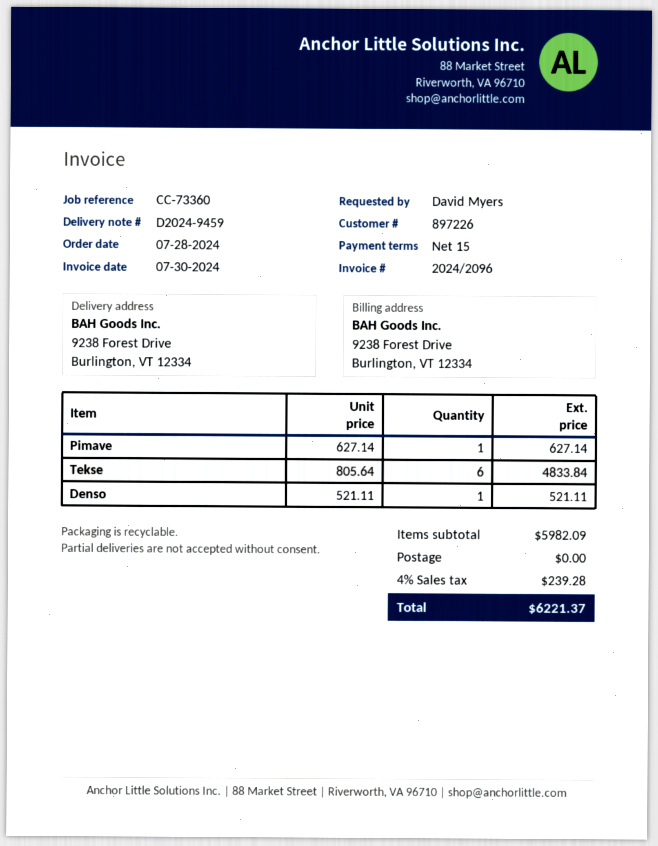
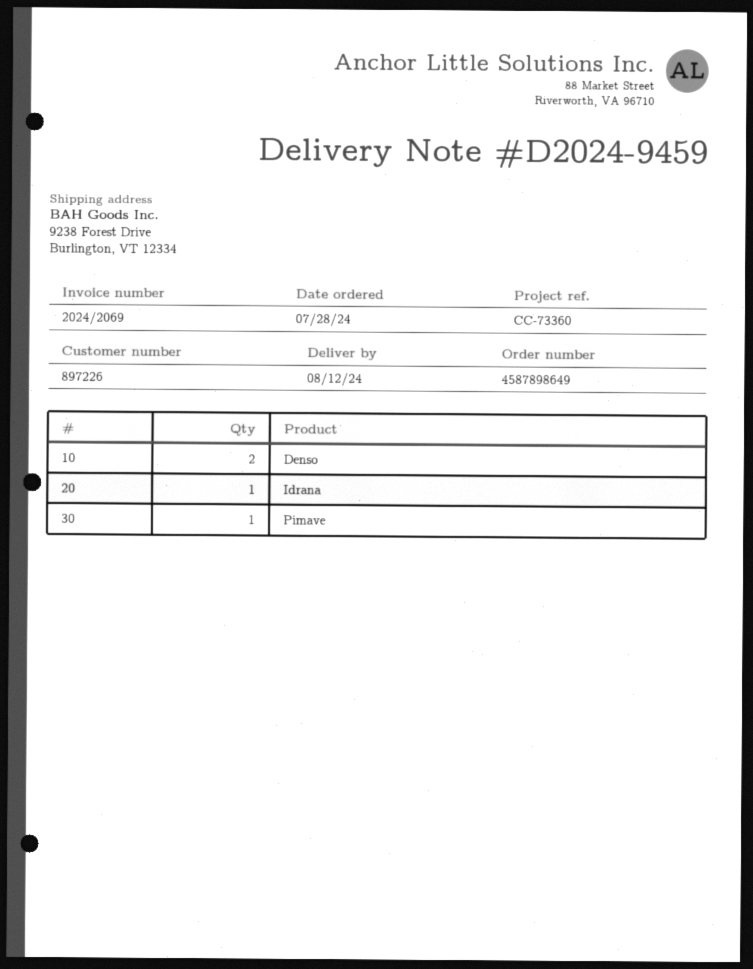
invoice number: 2024/2096 -> 2024/2069
Tekse: 6 -> none
Denso: 1 -> 2
Idrana: none -> 1

